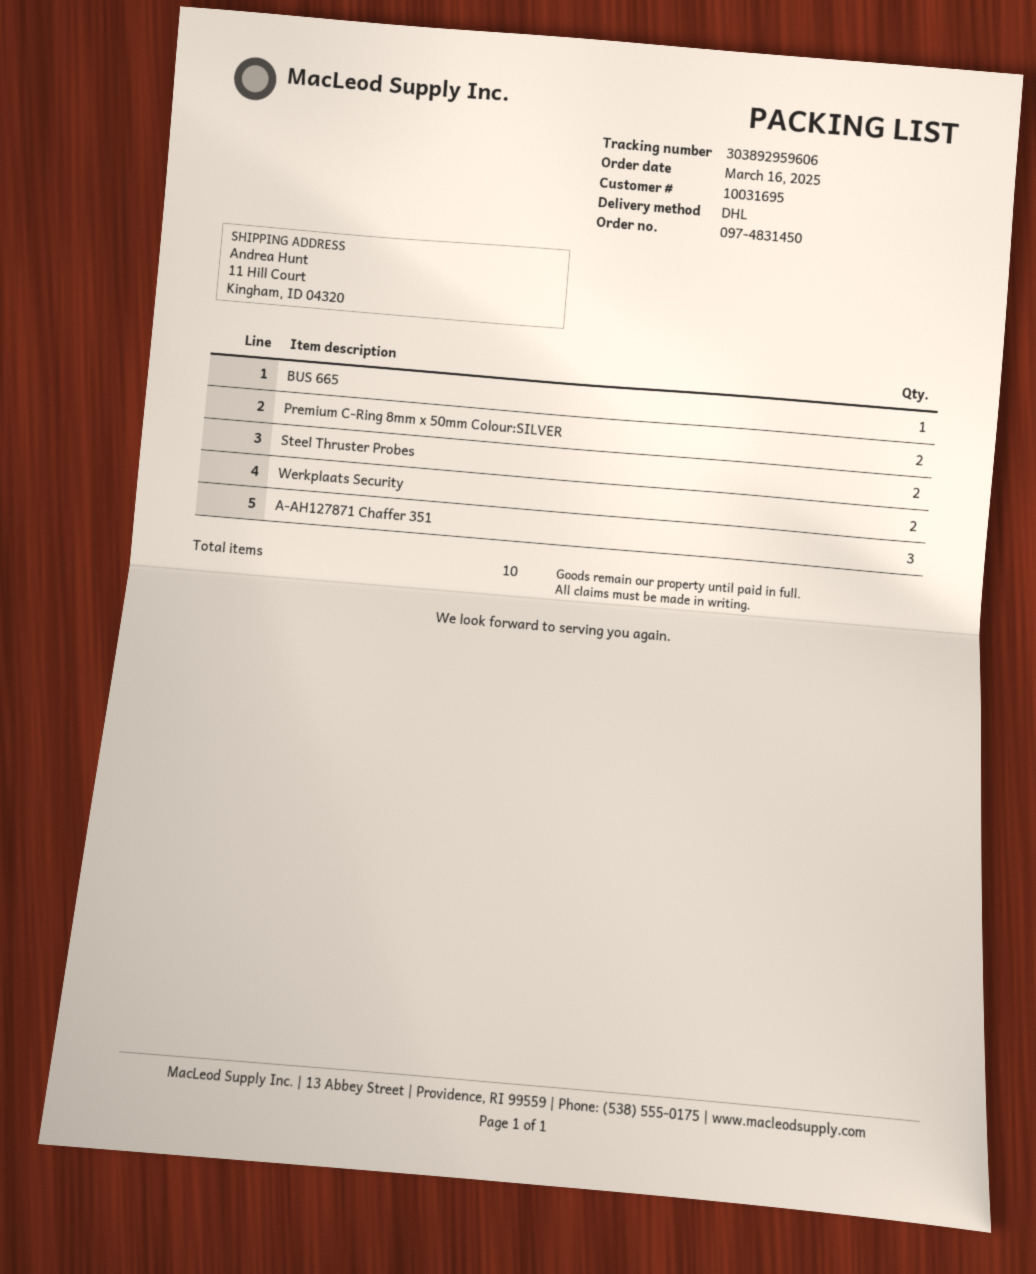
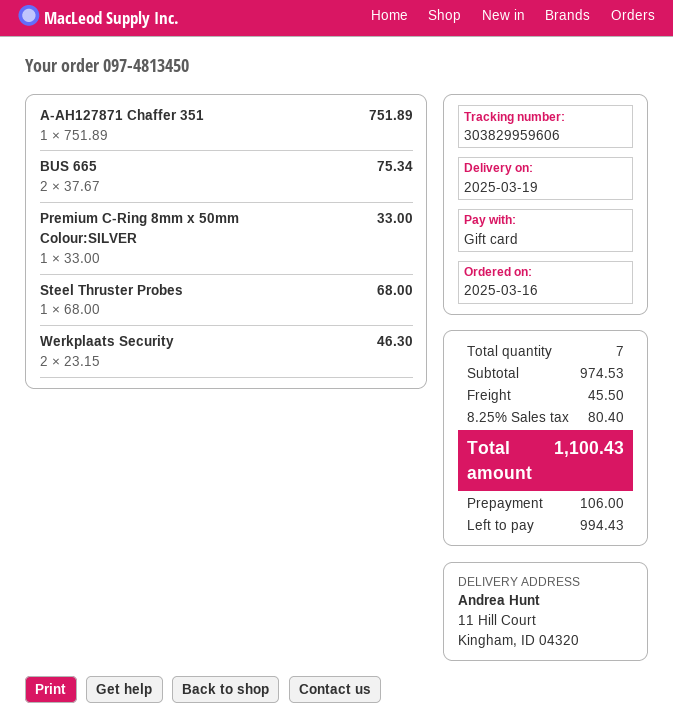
order number: 097-4831450 -> 097-4813450
tracking number: 303892959606 -> 303829959606
BUS 665: 1 -> 2
Premium C-Ring 8mm x 50mm Colour:SILVER: 2 -> 1
Steel Thruster Probes: 2 -> 1
A-AH127871 Chaffer 351: 3 -> 1
total quantity: 10 -> 7

